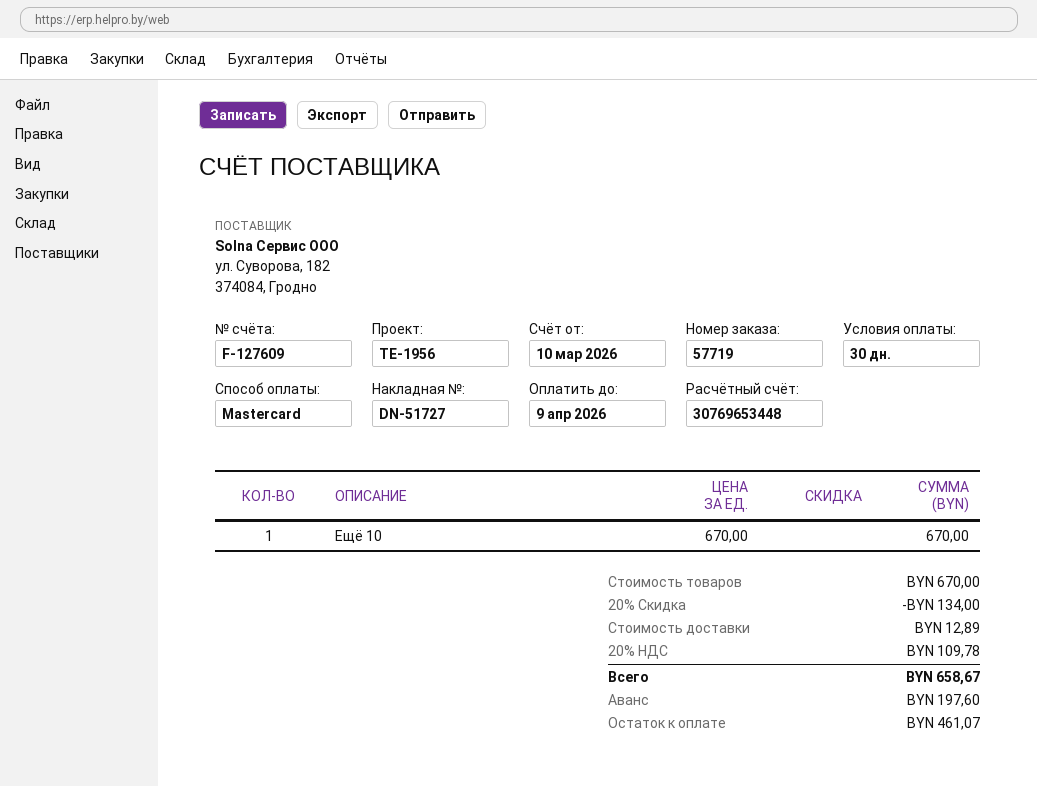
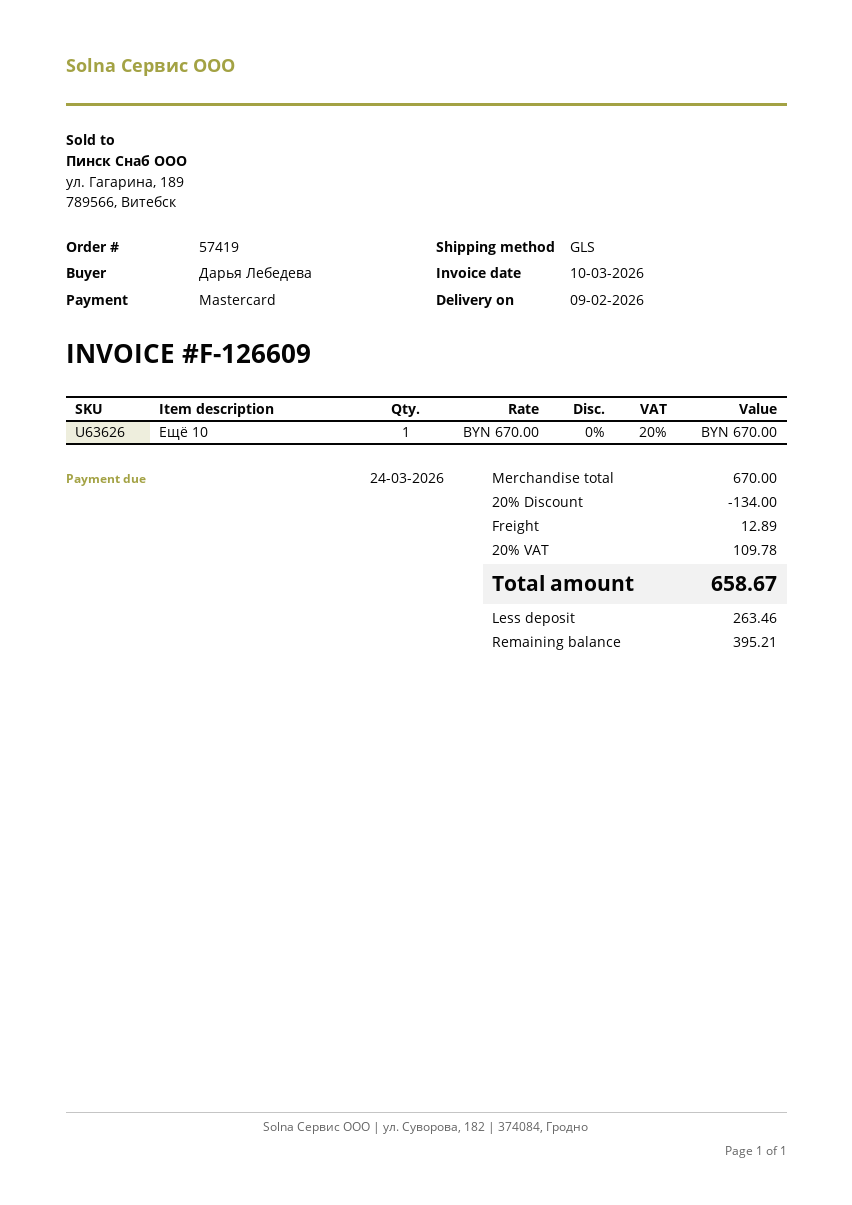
order number: 57719 -> 57419
invoice number: F-127609 -> F-126609
due date: 2026-04-09 -> 2026-03-24
deposit: 197.60 -> 263.46
balance: 461.07 -> 395.21

